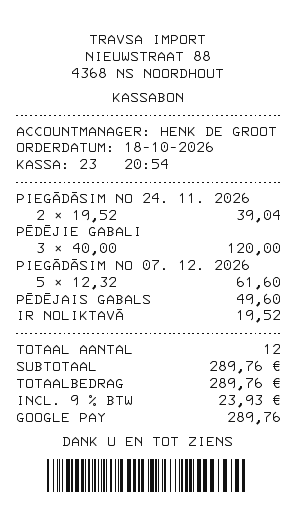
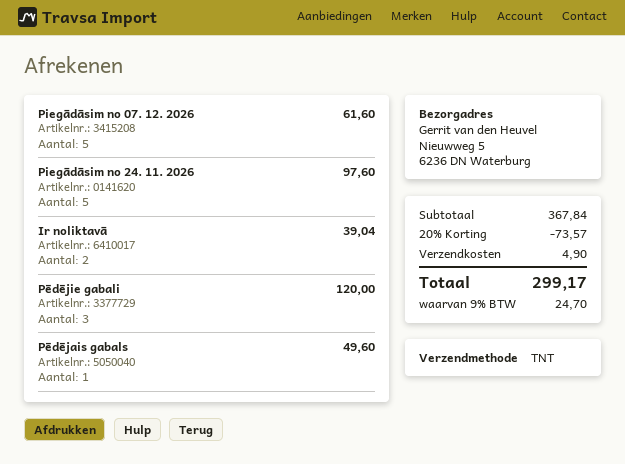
PIEGĀDĀSIM NO 24. 11. 2026: 2 for 39.04 -> 5 for 97.60
IR NOLIKTAVĀ: 1 for 19.52 -> 2 for 39.04
subtotal: 289.76 -> 367.84
discount: none -> 20% = 73.57
shipping: none -> 4.90
tax: 9% = 23.93 -> 9% = 24.70
total: 289.76 -> 299.17

